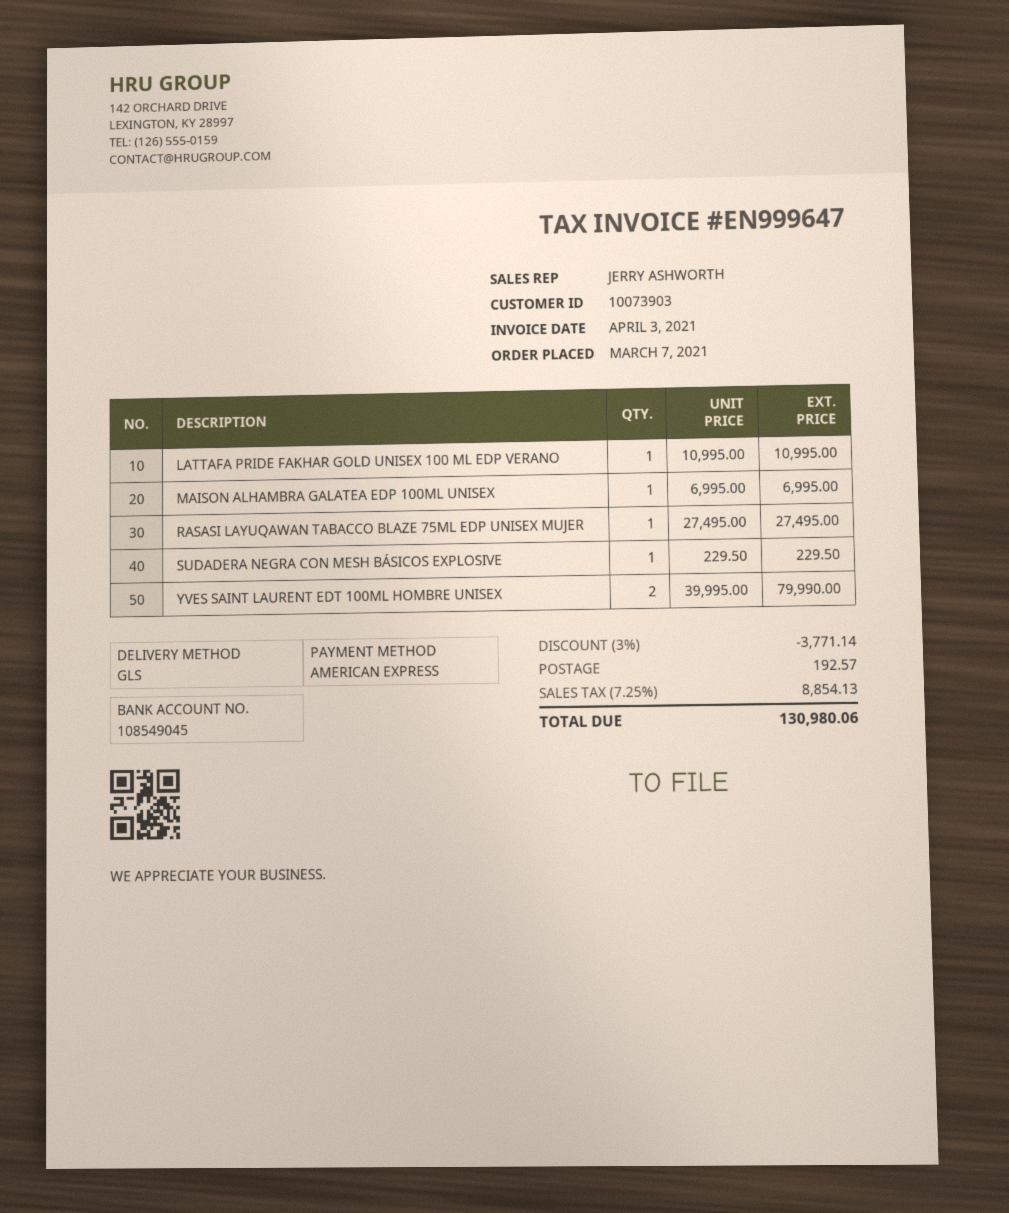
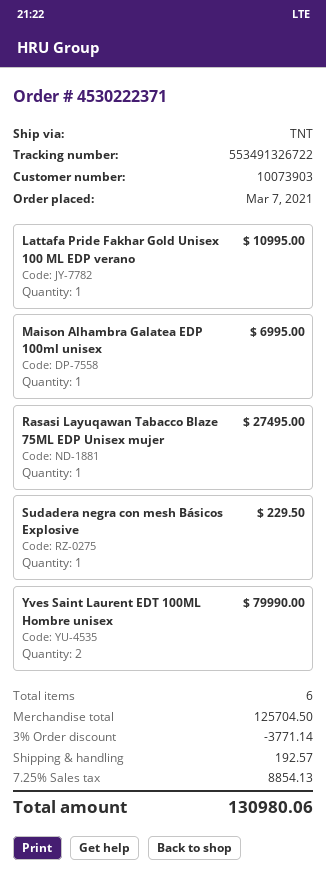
shipping method: GLS -> TNT

